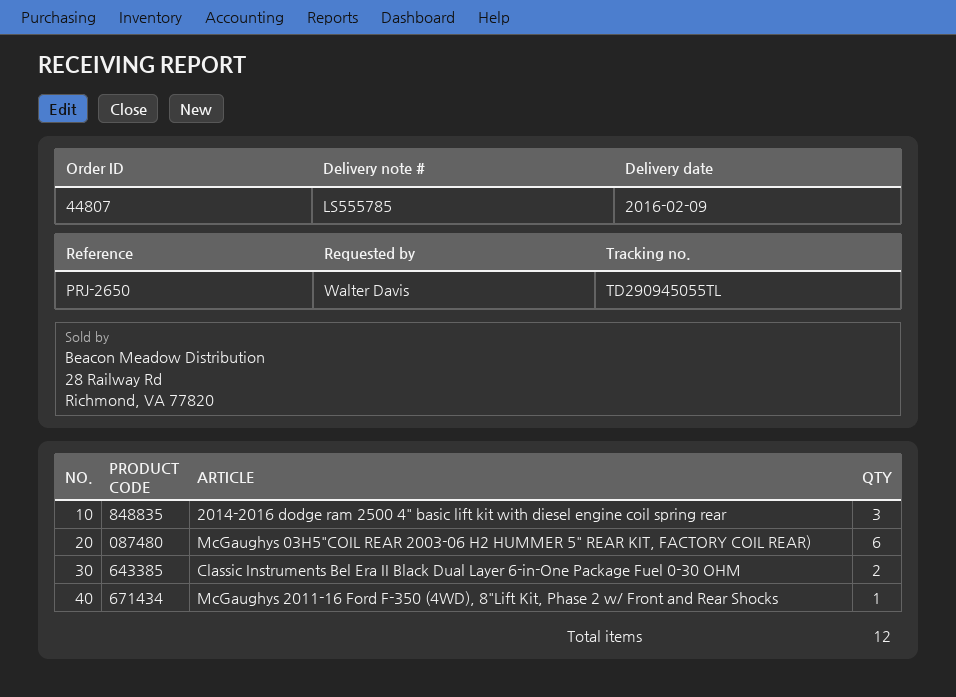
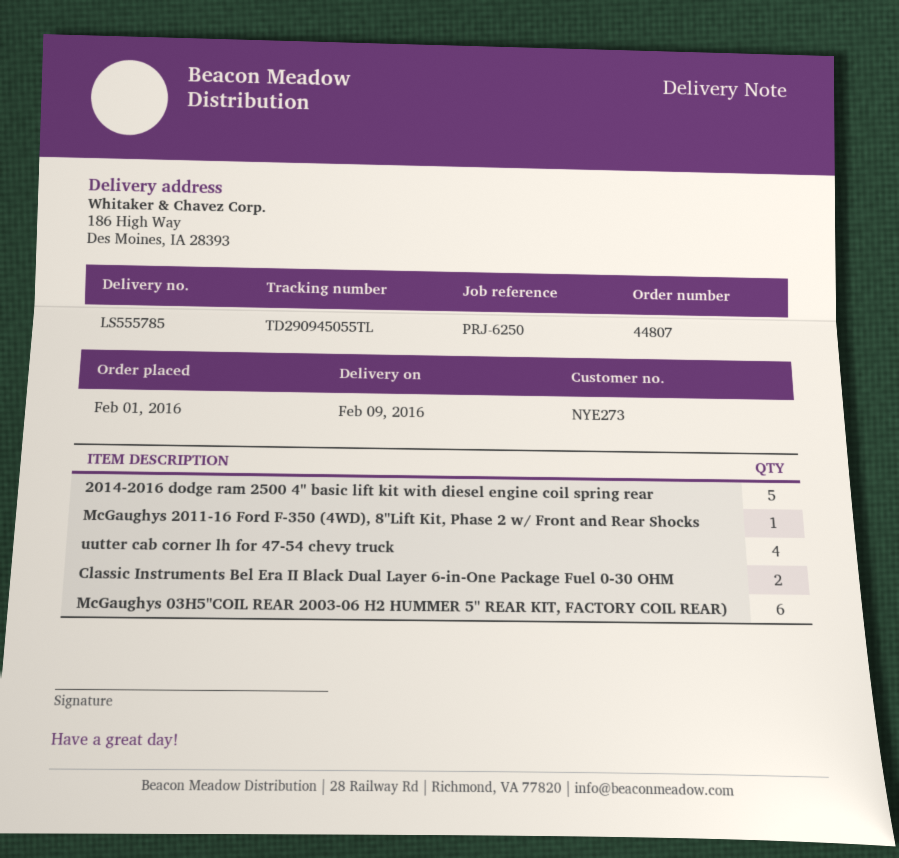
reference: PRJ-2650 -> PRJ-6250
2014-2016 dodge ram 2500 4" basic lift kit with diesel engine coil spring rear: 3 -> 5
uutter cab corner lh for 47-54 chevy truck: none -> 4

